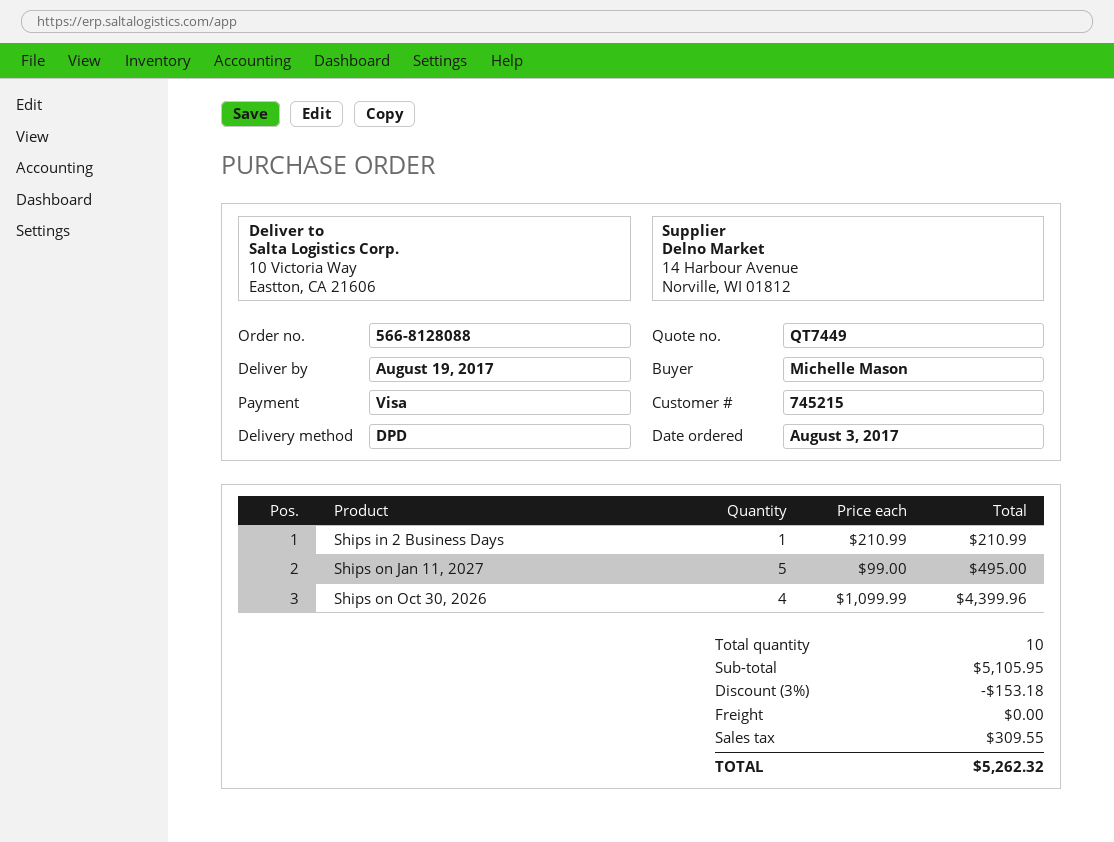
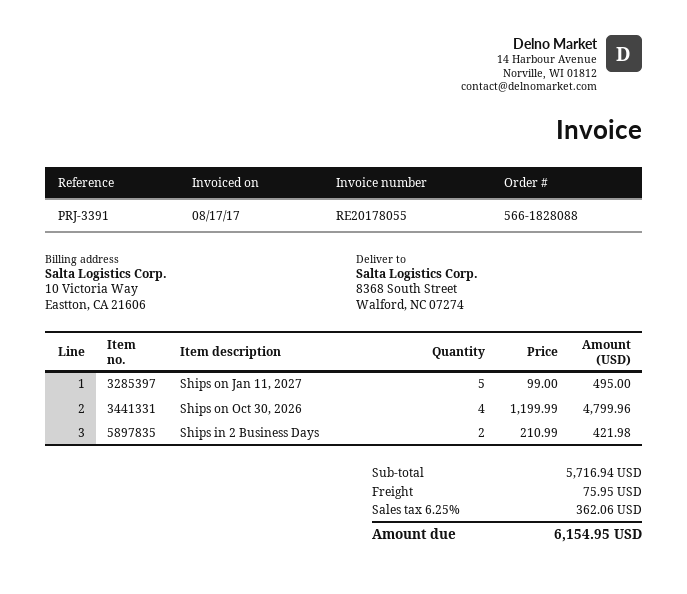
order number: 566-8128088 -> 566-1828088
ship to: 10 Victoria Way, Eastton, CA 21606 -> 8368 South Street, Walford, NC 07274
Ships in 2 Business Days: 1 x 210.99 = 210.99 -> 2 x 210.99 = 421.98
Ships on Oct 30, 2026: 4 x 1099.99 = 4399.96 -> 4 x 1199.99 = 4799.96
subtotal: 5105.95 -> 5716.94
discount: 3% = 153.18 -> none
shipping: 0.00 -> 75.95
tax: 309.55 -> 362.06
total: 5262.32 -> 6154.95

